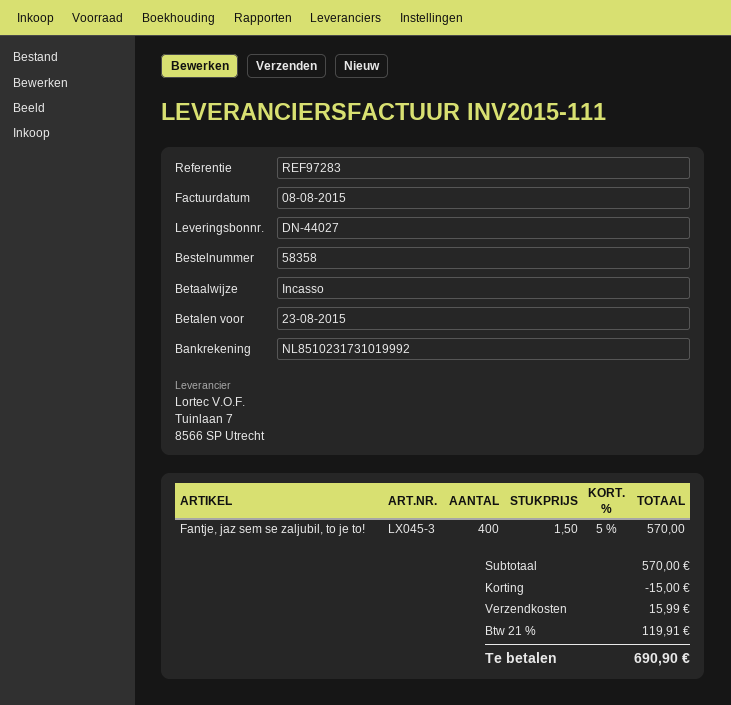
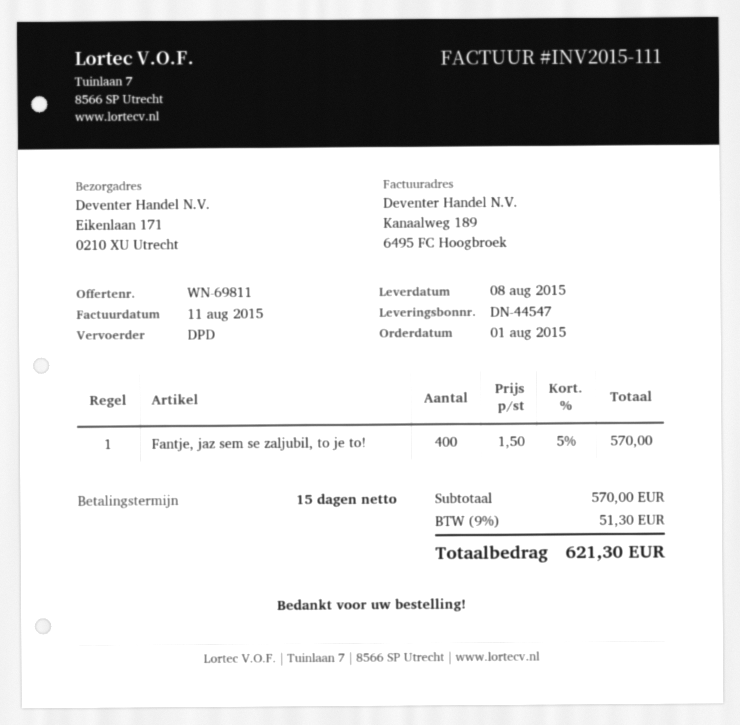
delivery note number: DN-44027 -> DN-44547
invoice date: 2015-08-08 -> 2015-08-11
discount: 15.00 -> none
shipping: 15.99 -> none
tax: 21% = 119.91 -> 9% = 51.30
total: 690.90 -> 621.30

